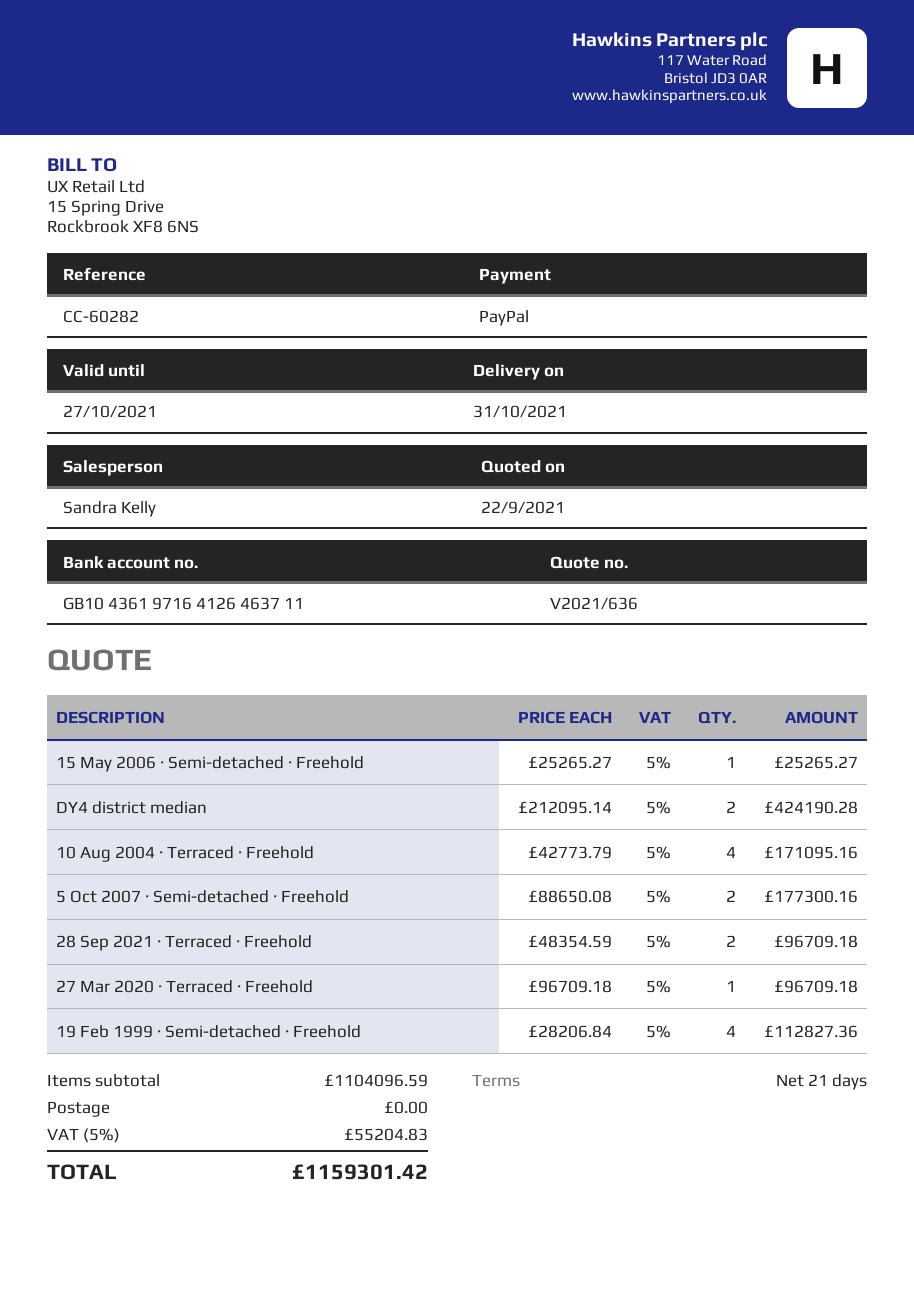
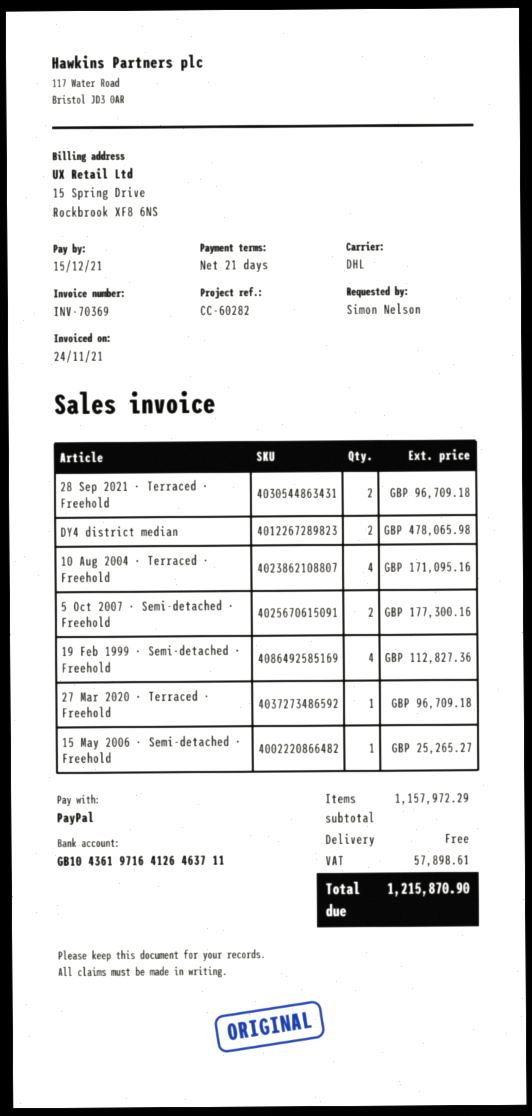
DY4 district median: 2 for 424190.28 -> 2 for 478065.98
subtotal: 1104096.59 -> 1157972.29
tax: 55204.83 -> 57898.61
total: 1159301.42 -> 1215870.90

